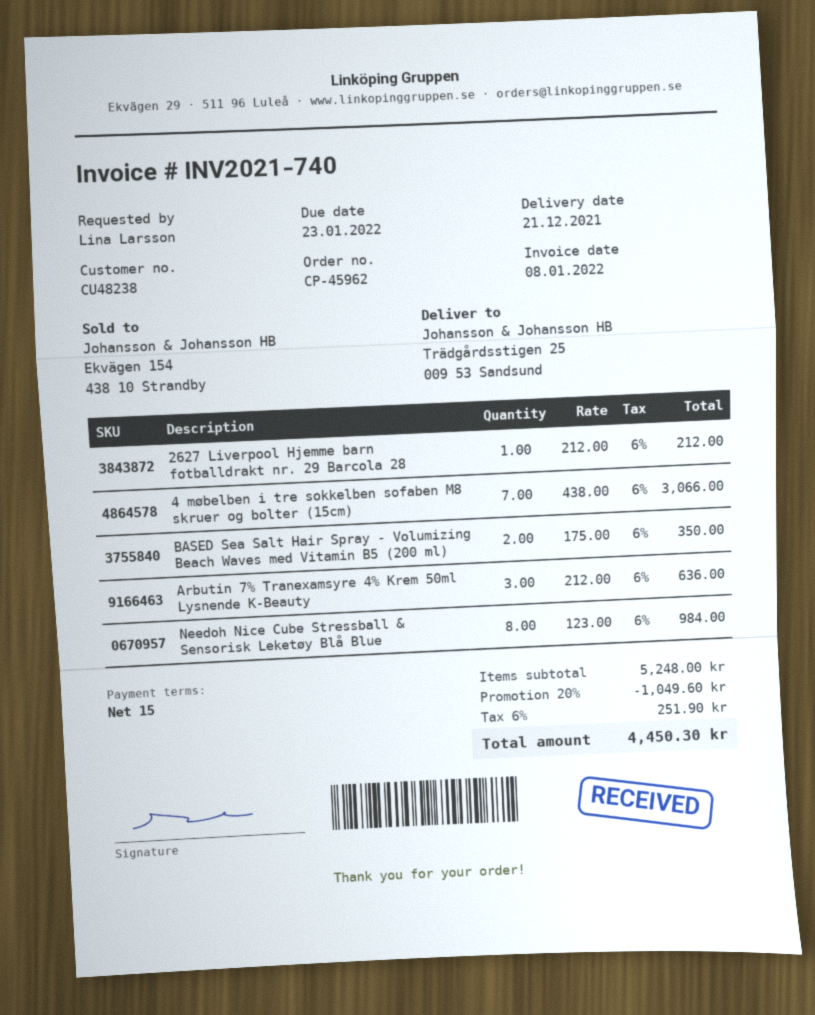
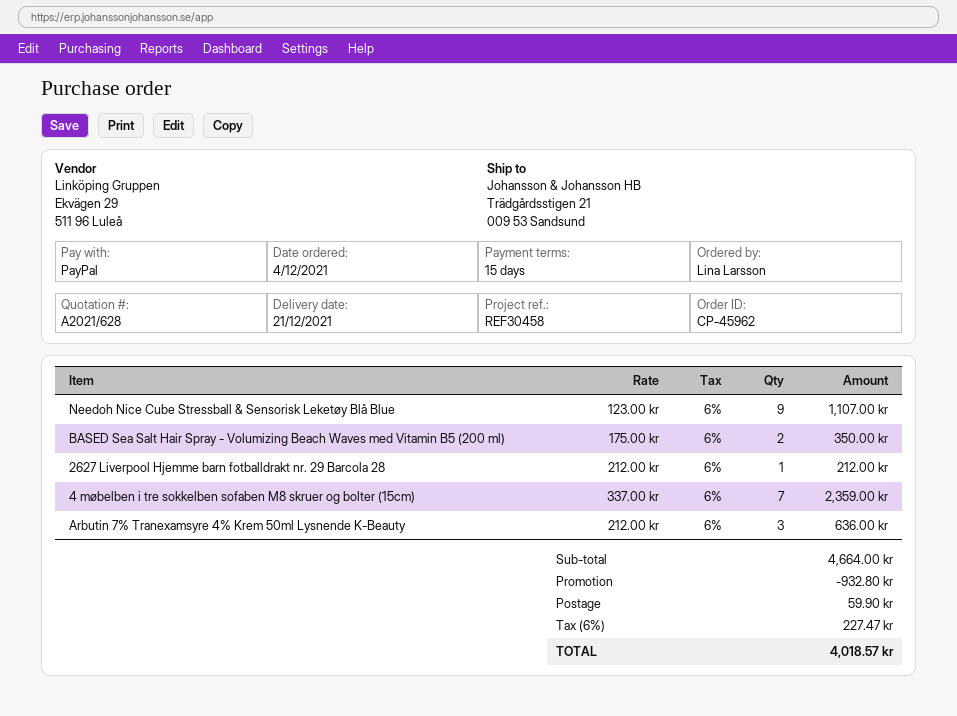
ship to: Trädgårdsstigen 25, 009 53 Sandsund -> Trädgårdsstigen 21, 009 53 Sandsund
4 møbelben i tre sokkelben sofaben M8 skruer og bolter (15cm): 7 x 438.00 = 3066.00 -> 7 x 337.00 = 2359.00
Needoh Nice Cube Stressball & Sensorisk Leketøy Blå Blue: 8 x 123.00 = 984.00 -> 9 x 123.00 = 1107.00
subtotal: 5248.00 -> 4664.00
discount: 1049.60 -> 932.80
shipping: none -> 59.90
tax: 6% = 251.90 -> 6% = 227.47
total: 4450.30 -> 4018.57

